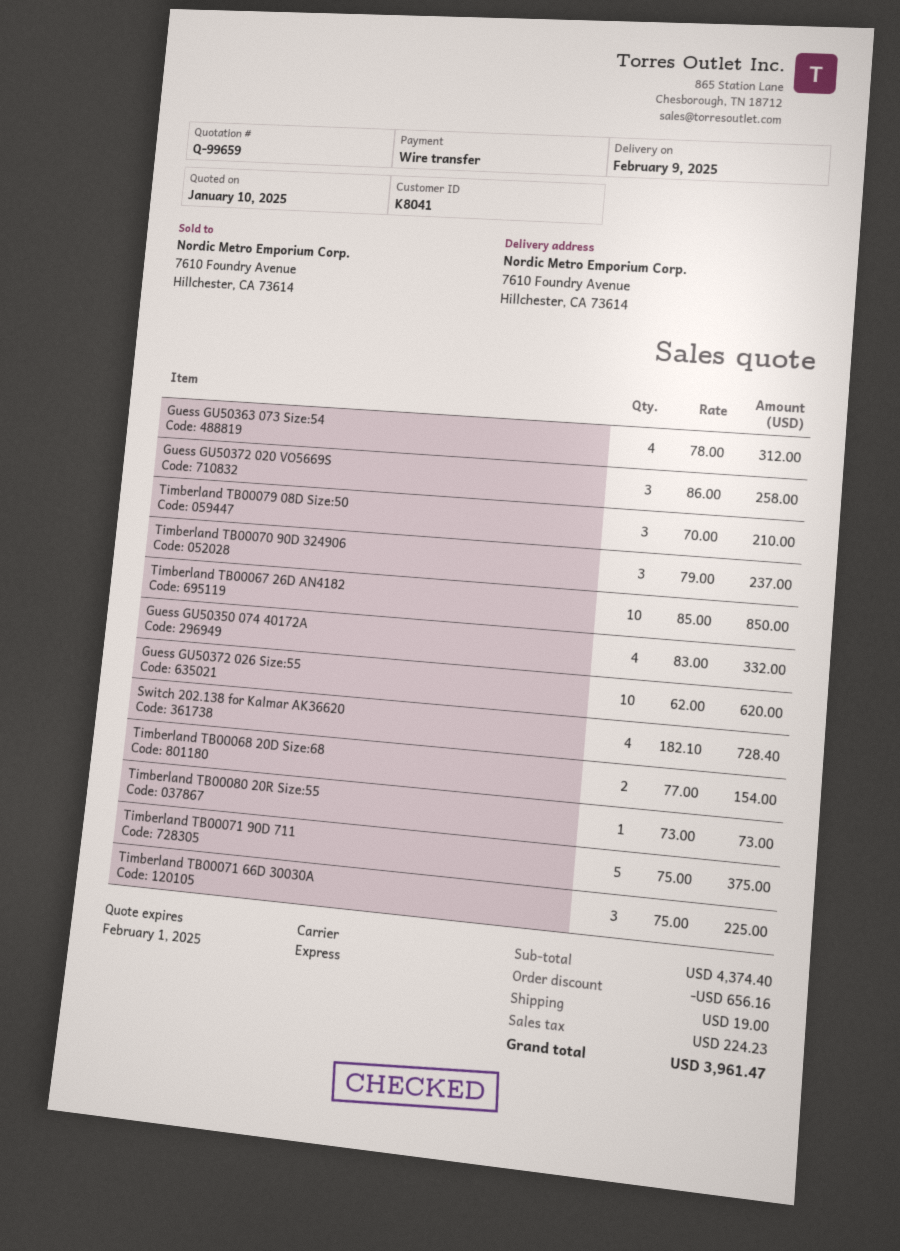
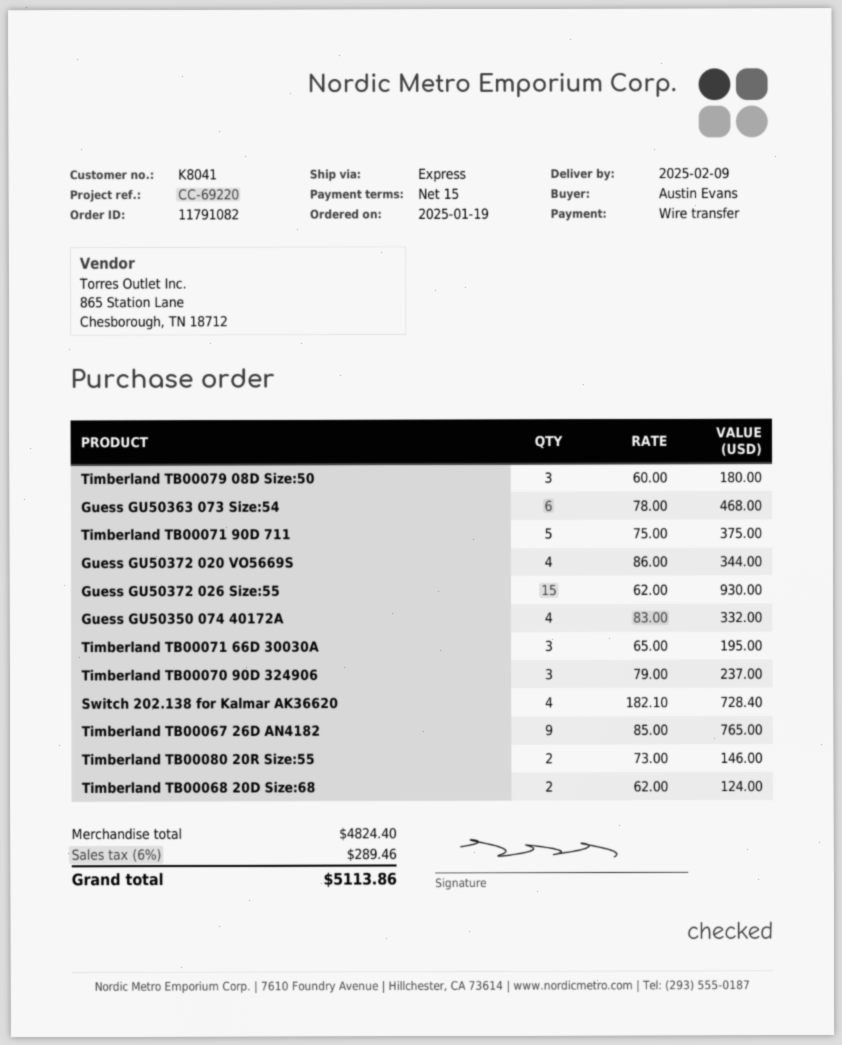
Guess GU50363 073 Size:54: 4 x 78.00 = 312.00 -> 6 x 78.00 = 468.00
Guess GU50372 020 VO5669S: 3 x 86.00 = 258.00 -> 4 x 86.00 = 344.00
Timberland TB00079 08D Size:50: 3 x 70.00 = 210.00 -> 3 x 60.00 = 180.00
Timberland TB00067 26D AN4182: 10 x 85.00 = 850.00 -> 9 x 85.00 = 765.00
Guess GU50372 026 Size:55: 10 x 62.00 = 620.00 -> 15 x 62.00 = 930.00
Timberland TB00068 20D Size:68: 2 x 77.00 = 154.00 -> 2 x 62.00 = 124.00
Timberland TB00080 20R Size:55: 1 x 73.00 = 73.00 -> 2 x 73.00 = 146.00
Timberland TB00071 66D 30030A: 3 x 75.00 = 225.00 -> 3 x 65.00 = 195.00
subtotal: 4374.40 -> 4824.40
discount: 656.16 -> none
shipping: 19.00 -> none
tax: 224.23 -> 289.46
total: 3961.47 -> 5113.86

